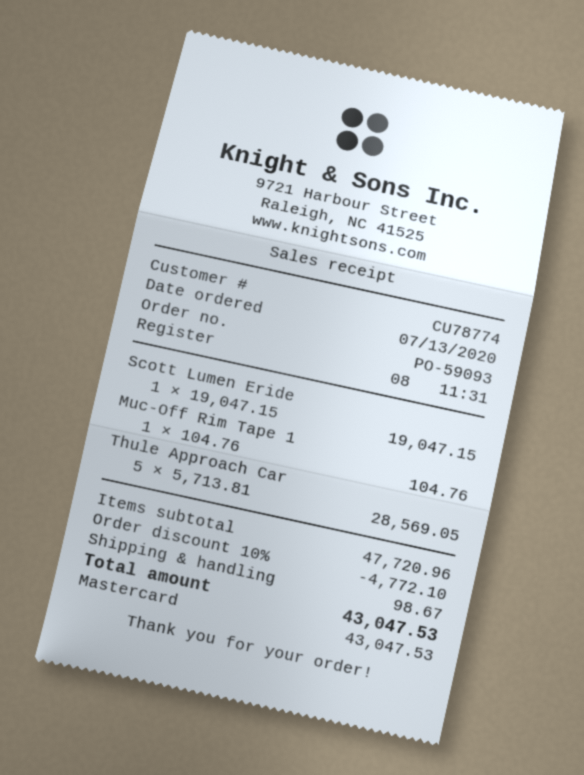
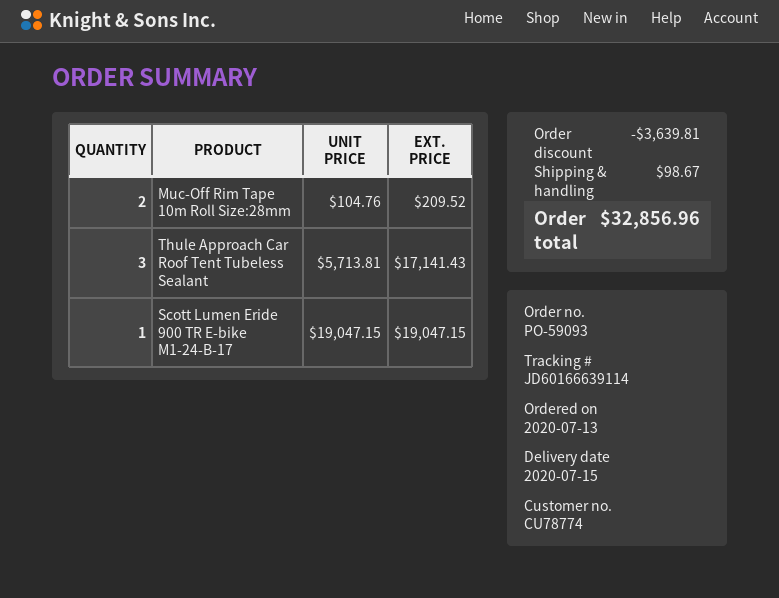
Muc-Off Rim Tape 1: 1 x 104.76 = 104.76 -> 2 x 104.76 = 209.52
Thule Approach Car: 5 x 5713.81 = 28569.05 -> 3 x 5713.81 = 17141.43
discount: 4772.10 -> 3639.81
total: 43047.53 -> 32856.96

